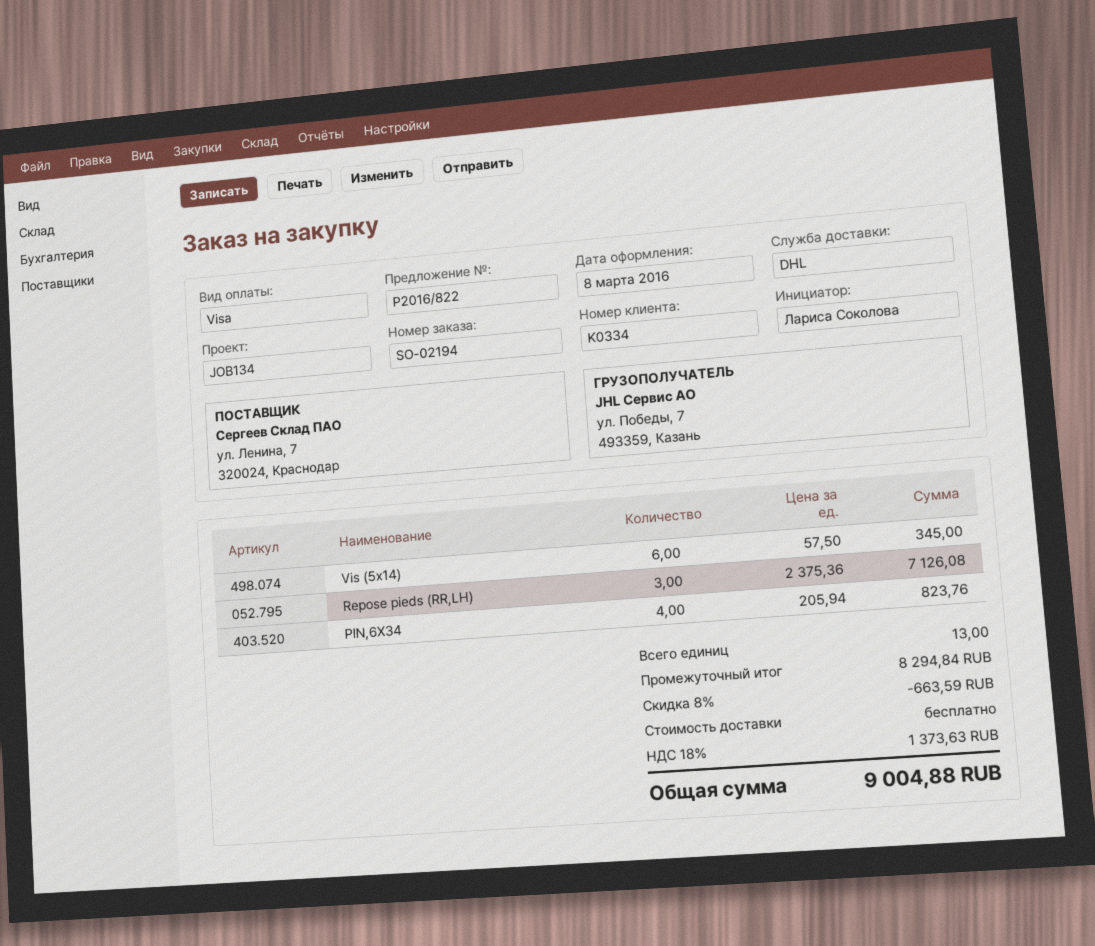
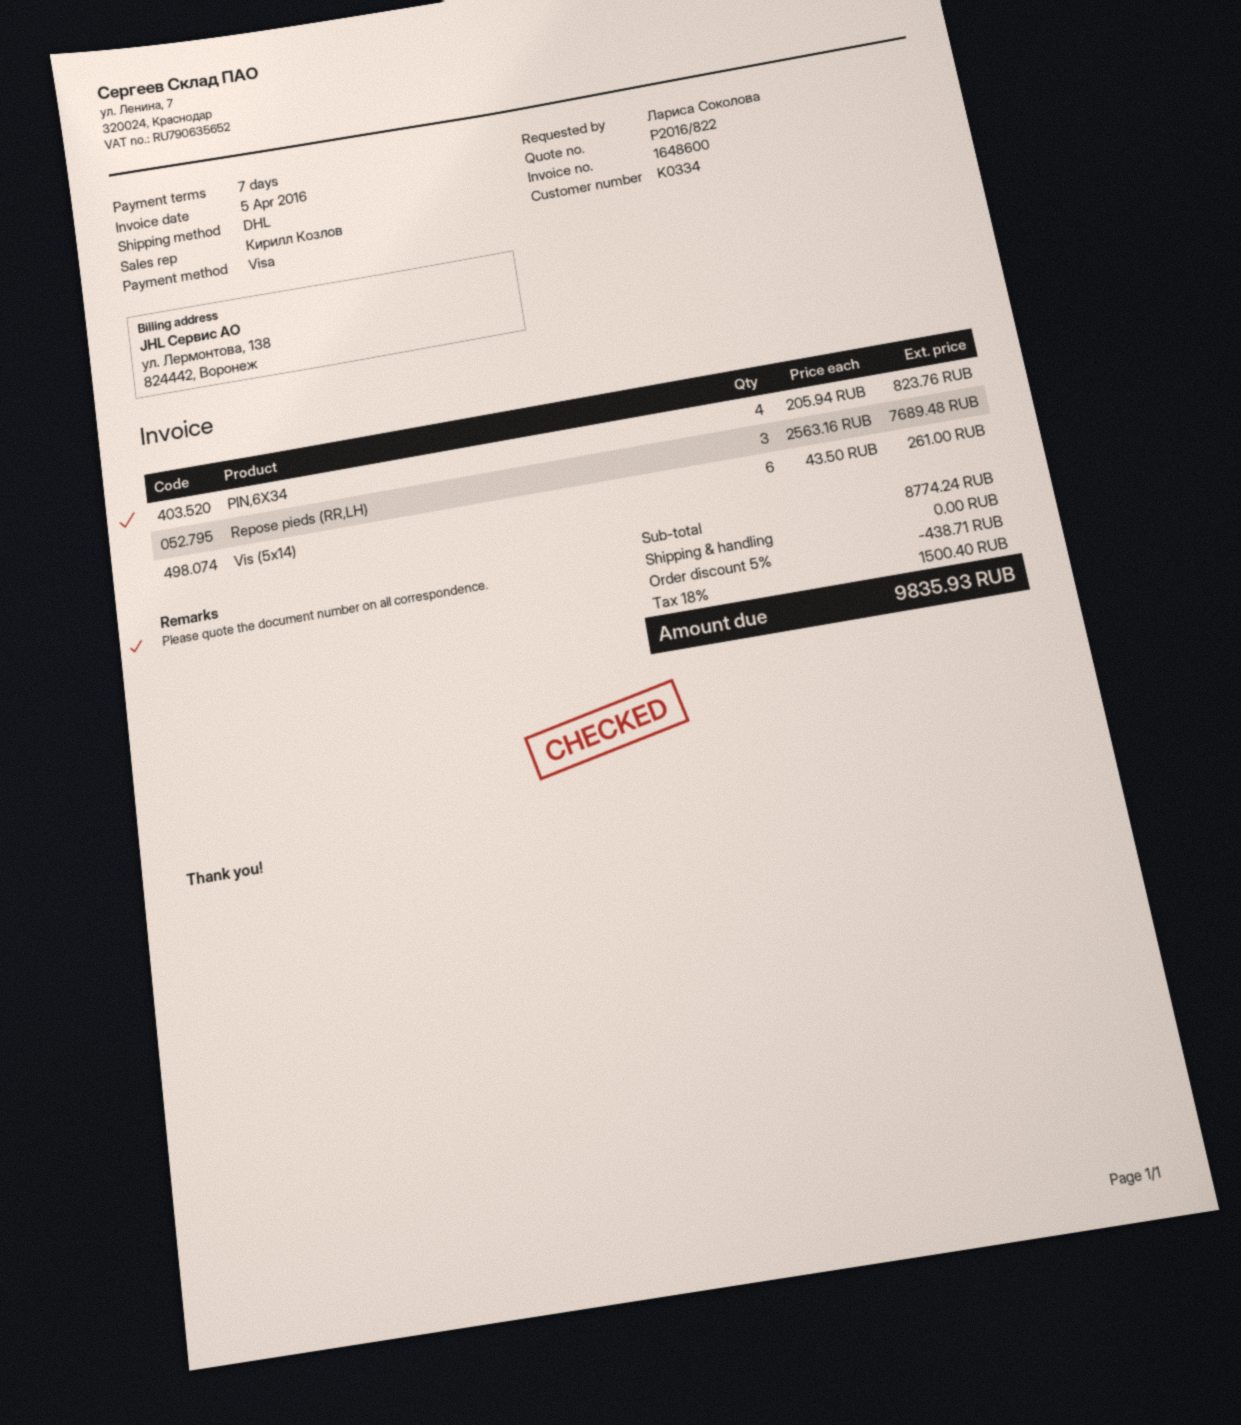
Vis (5x14): 6 x 57.50 = 345.00 -> 6 x 43.50 = 261.00
Repose pieds (RR,LH): 3 x 2375.36 = 7126.08 -> 3 x 2563.16 = 7689.48
subtotal: 8294.84 -> 8774.24
discount: 8% = 663.59 -> 5% = 438.71
tax: 18% = 1373.63 -> 18% = 1500.40
total: 9004.88 -> 9835.93

